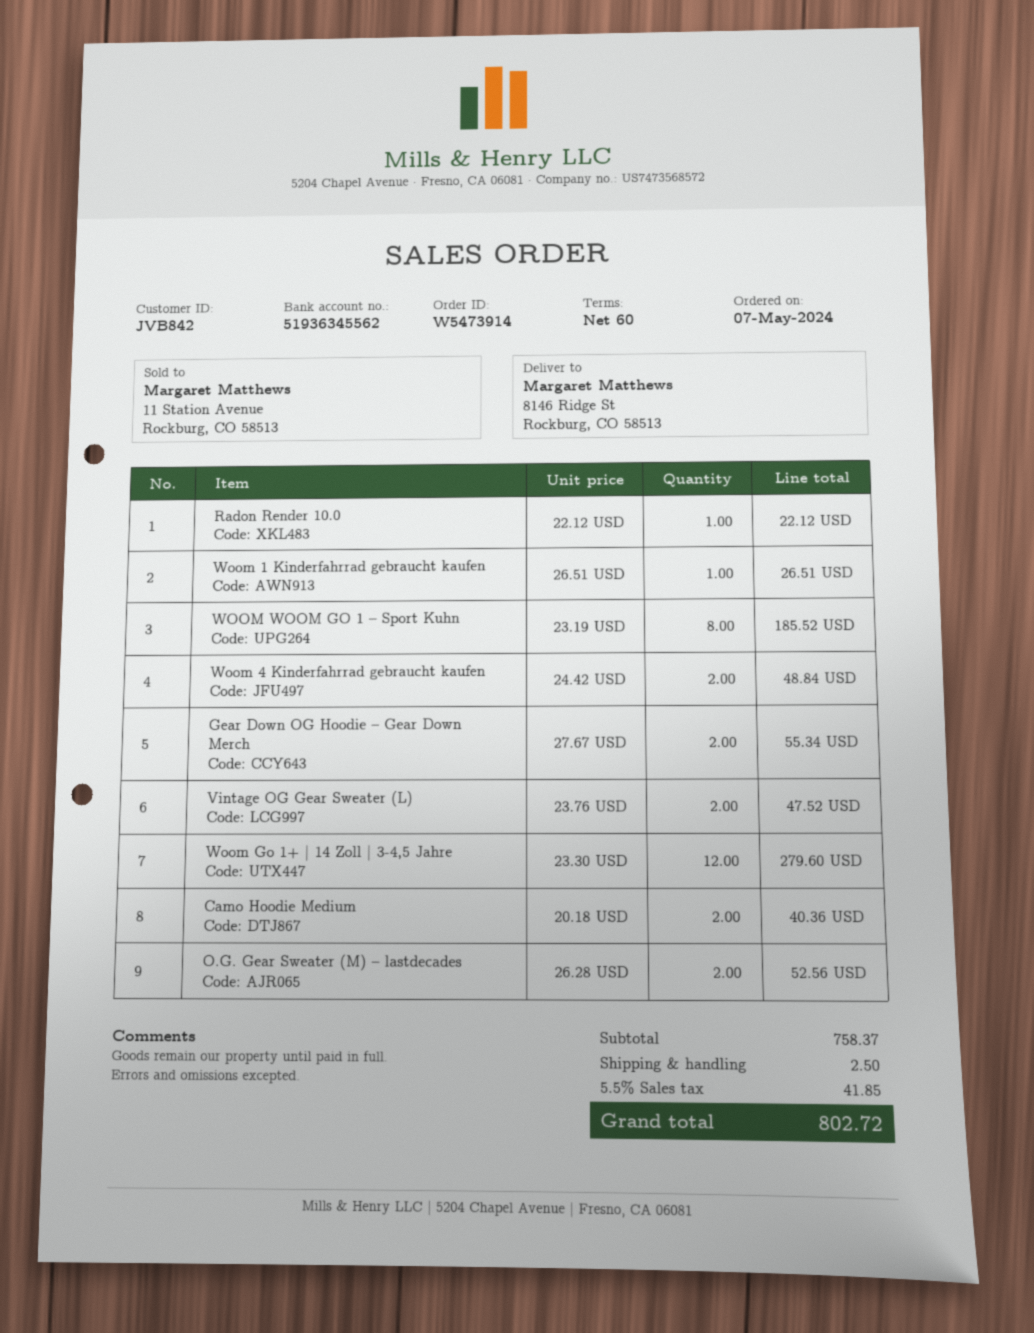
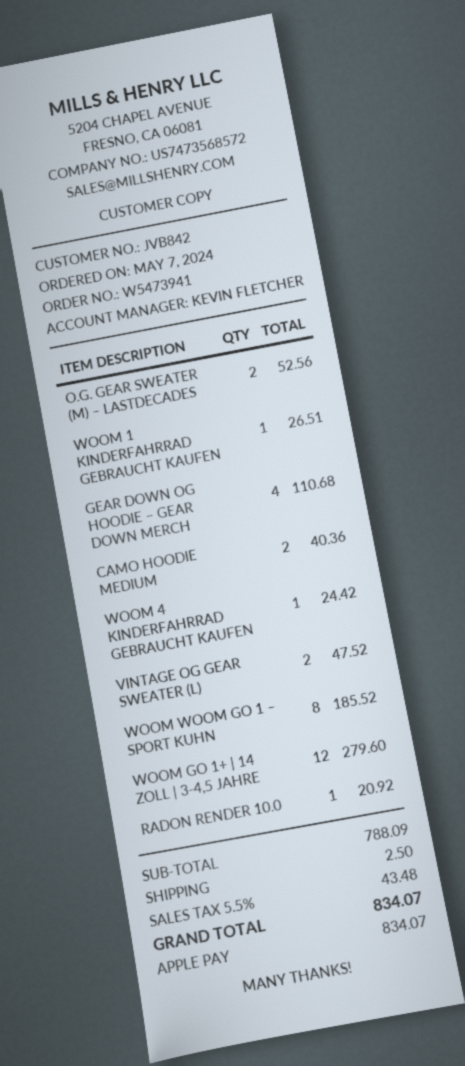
order number: W5473914 -> W5473941
Radon Render 10.0: 1 for 22.12 -> 1 for 20.92
Woom 4 Kinderfahrrad gebraucht kaufen: 2 for 48.84 -> 1 for 24.42
Gear Down OG Hoodie – Gear Down Merch: 2 for 55.34 -> 4 for 110.68
subtotal: 758.37 -> 788.09
tax: 5.5% = 41.85 -> 5.5% = 43.48
total: 802.72 -> 834.07

